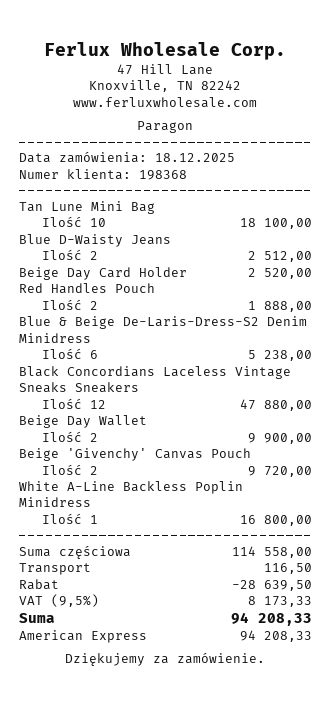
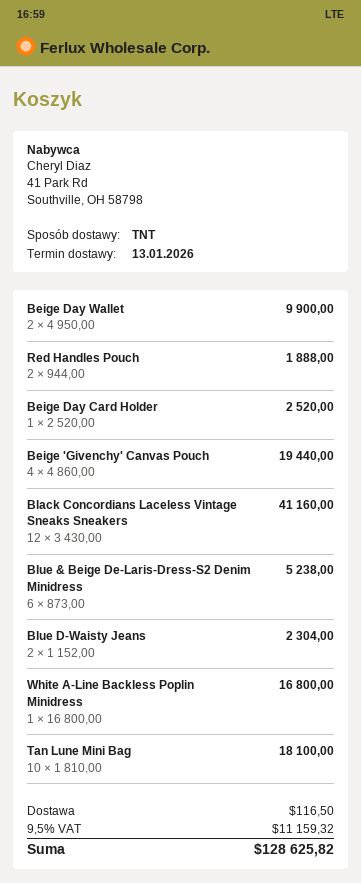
Blue D-Waisty Jeans: 2 for 2512.00 -> 2 for 2304.00
Black Concordians Laceless Vintage Sneaks Sneakers: 12 for 47880.00 -> 12 for 41160.00
Beige 'Givenchy' Canvas Pouch: 2 for 9720.00 -> 4 for 19440.00
discount: 28639.50 -> none
tax: 9.5% = 8173.33 -> 9.5% = 11159.32
total: 94208.33 -> 128625.82

